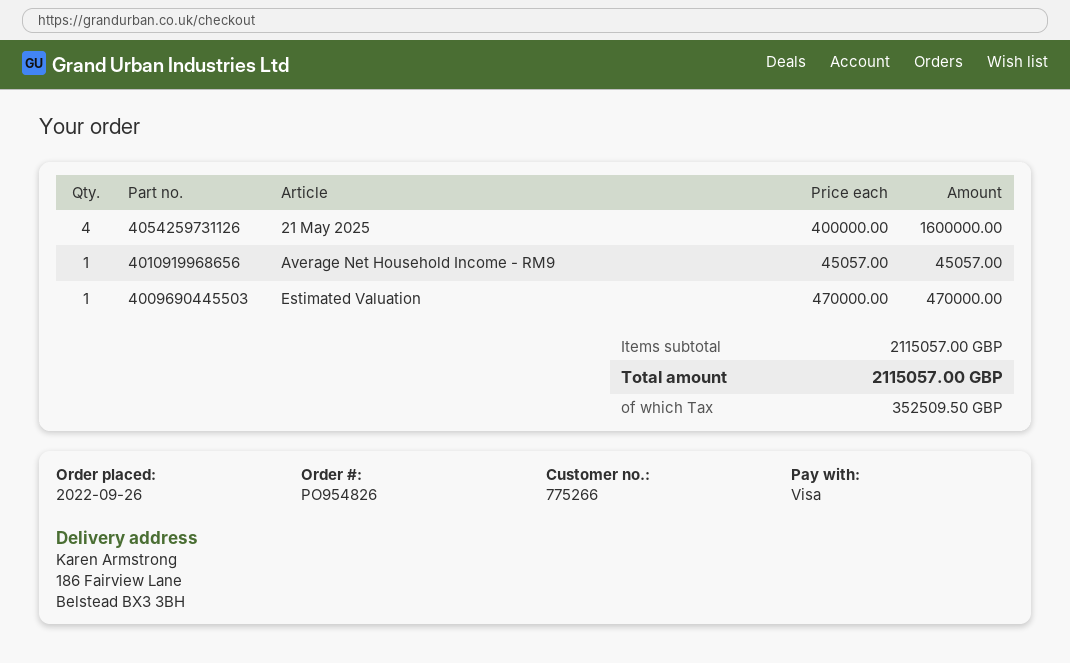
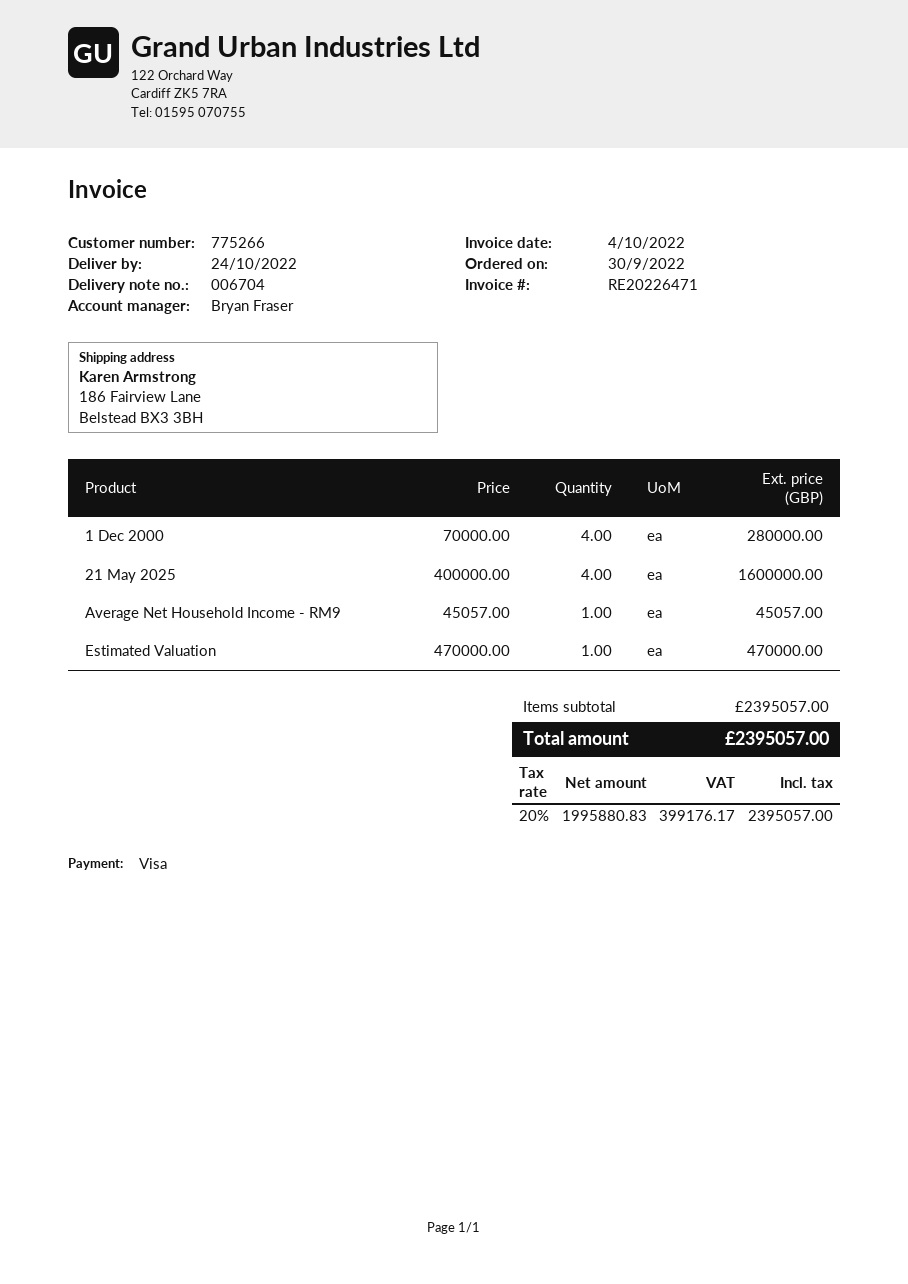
order date: 2022-09-26 -> 2022-09-30
1 Dec 2000: none -> 4 x 70000.00 = 280000.00
subtotal: 2115057.00 -> 2395057.00
tax: 352509.50 -> 399176.17
total: 2115057.00 -> 2395057.00

